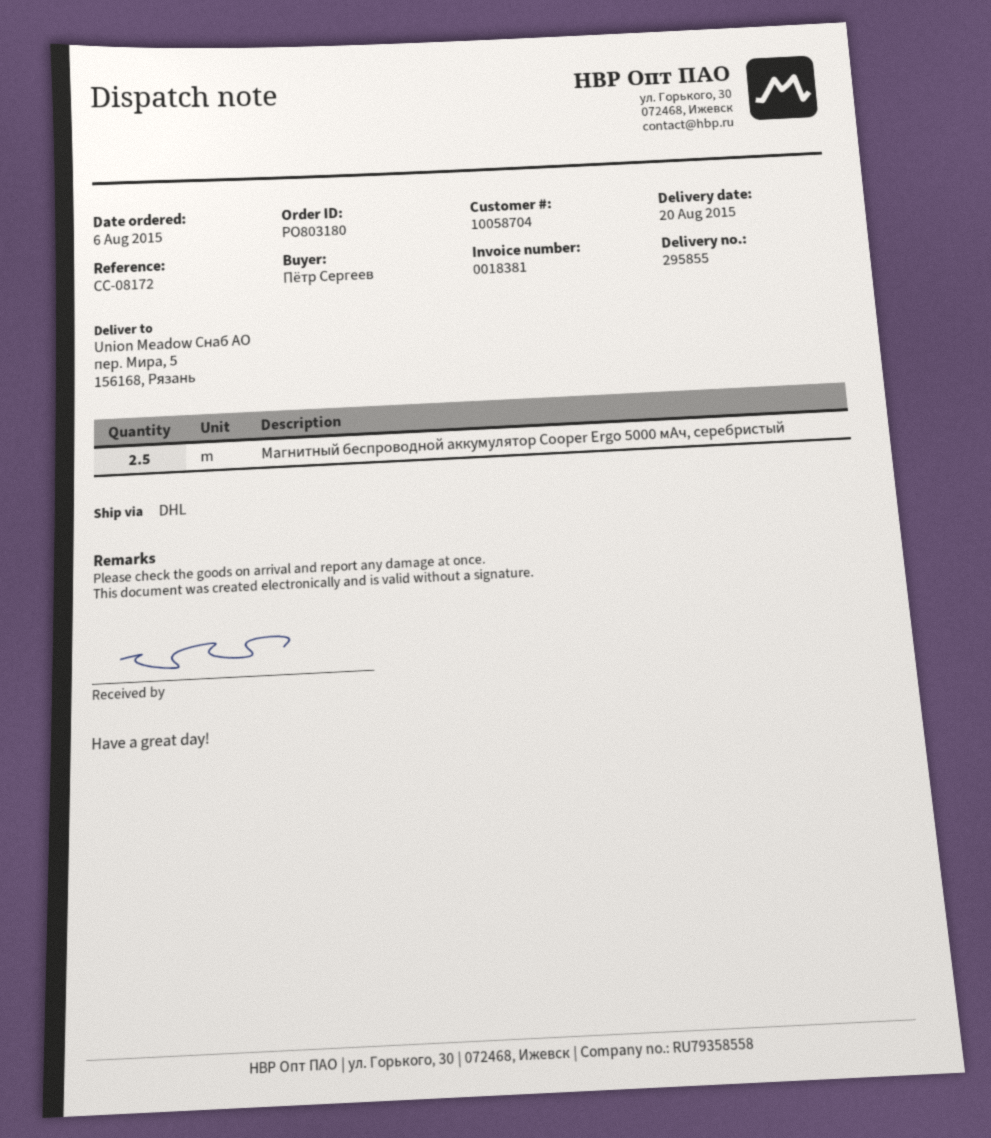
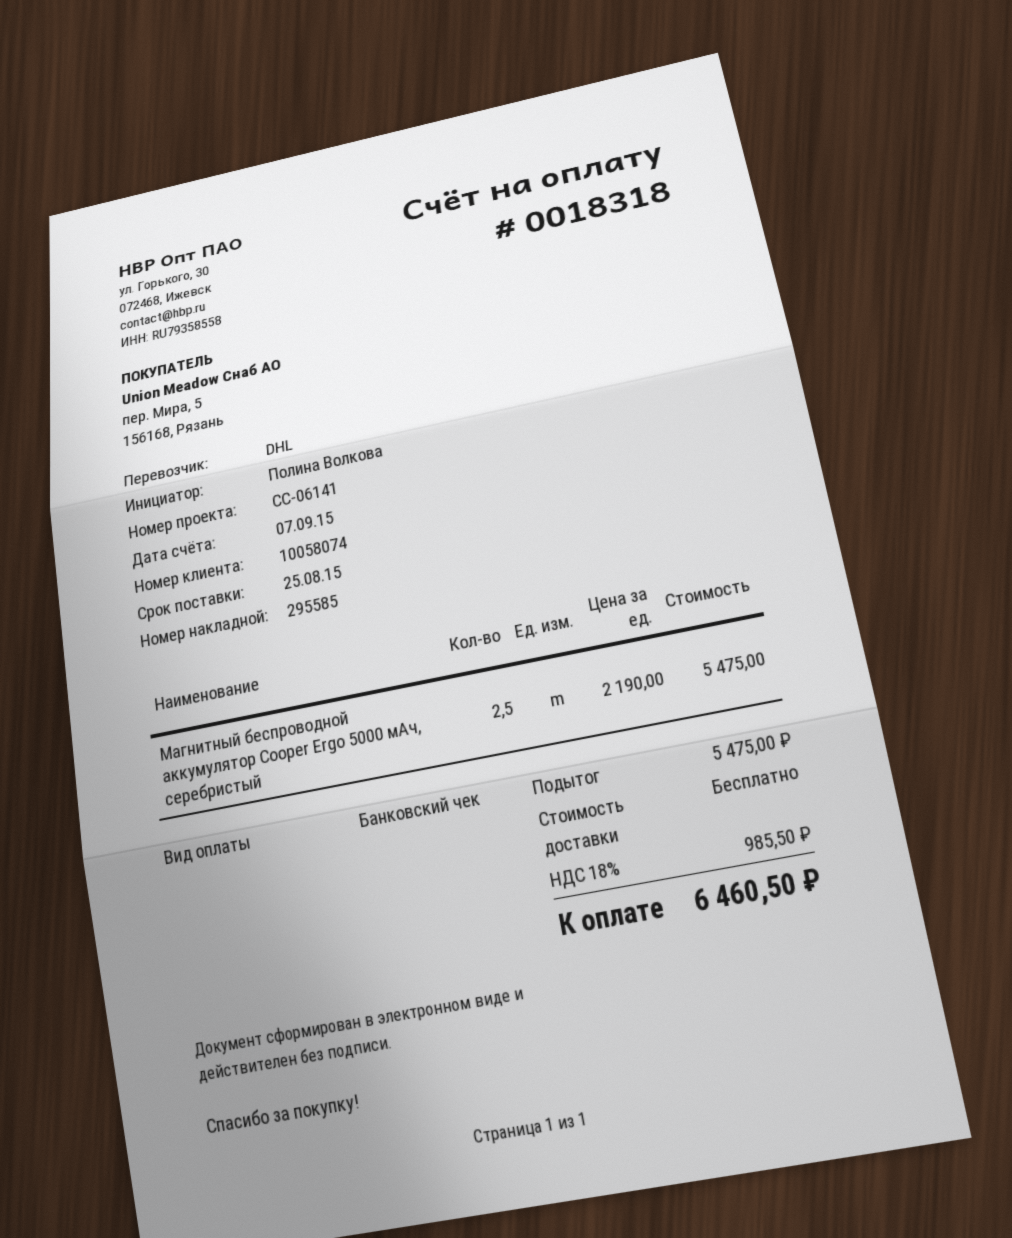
delivery note number: 295855 -> 295585
delivery date: 2015-08-20 -> 2015-08-25
invoice number: 0018381 -> 0018318
customer number: 10058704 -> 10058074
reference: CC-08172 -> CC-06141
ordered by: Пётр Сергеев -> Полина Волкова

